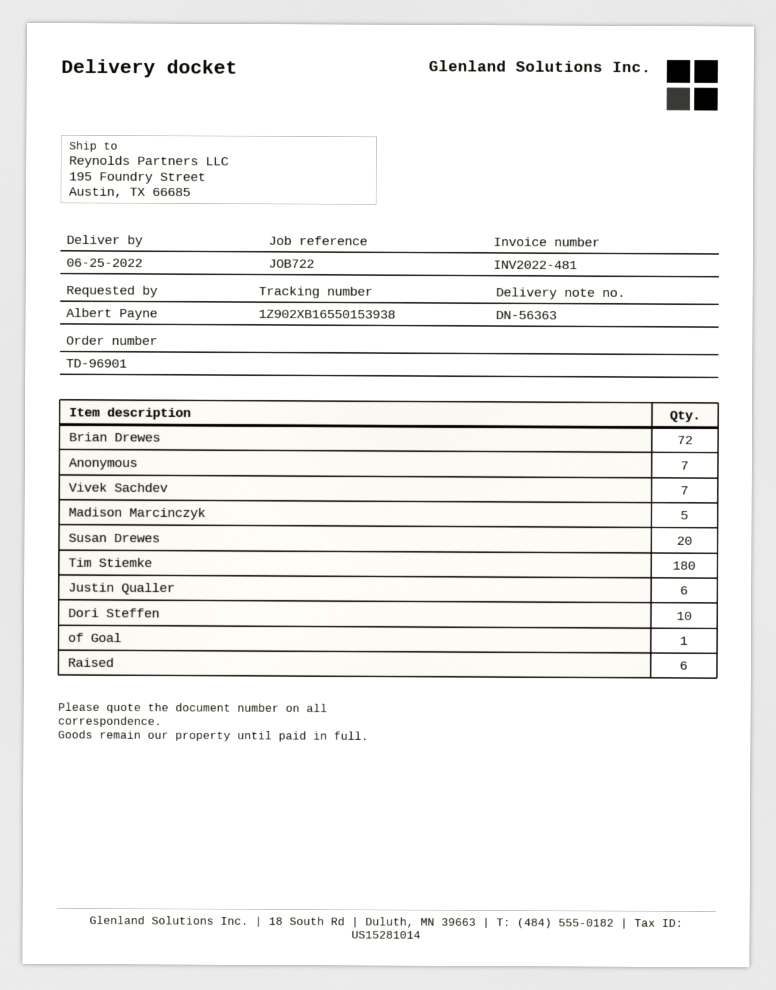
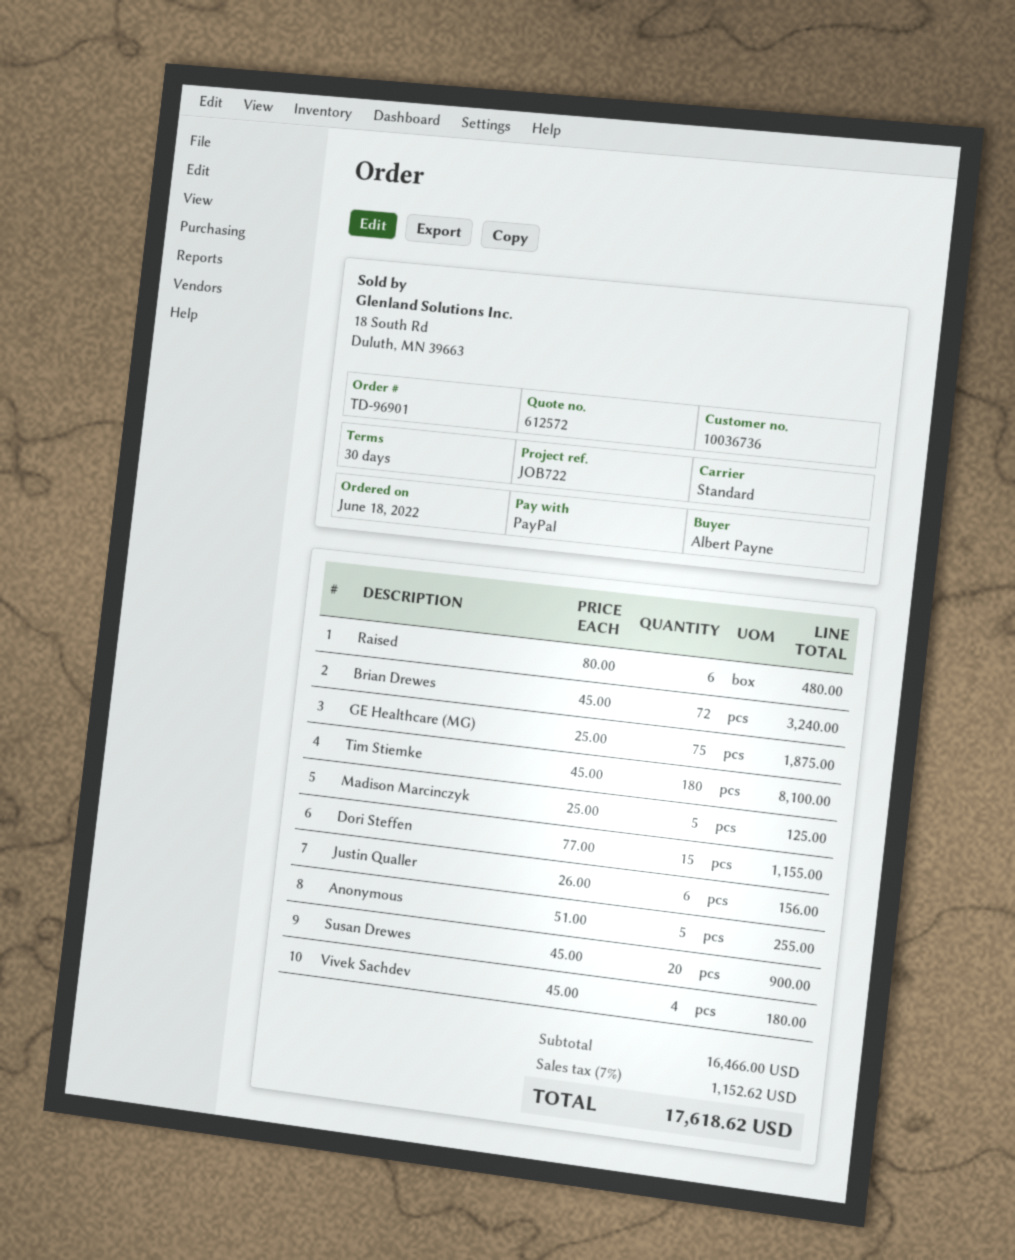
Anonymous: 7 -> 5
Vivek Sachdev: 7 -> 4
Dori Steffen: 10 -> 15
of Goal: 1 -> none
GE Healthcare (MG): none -> 75

